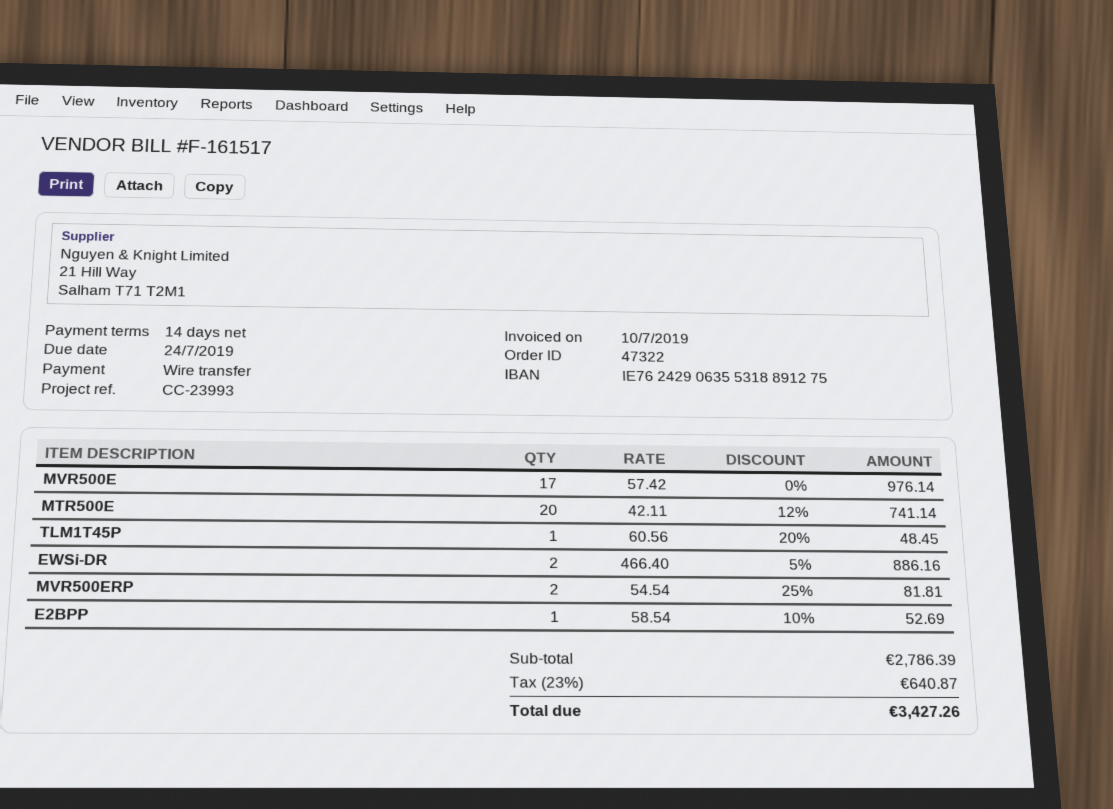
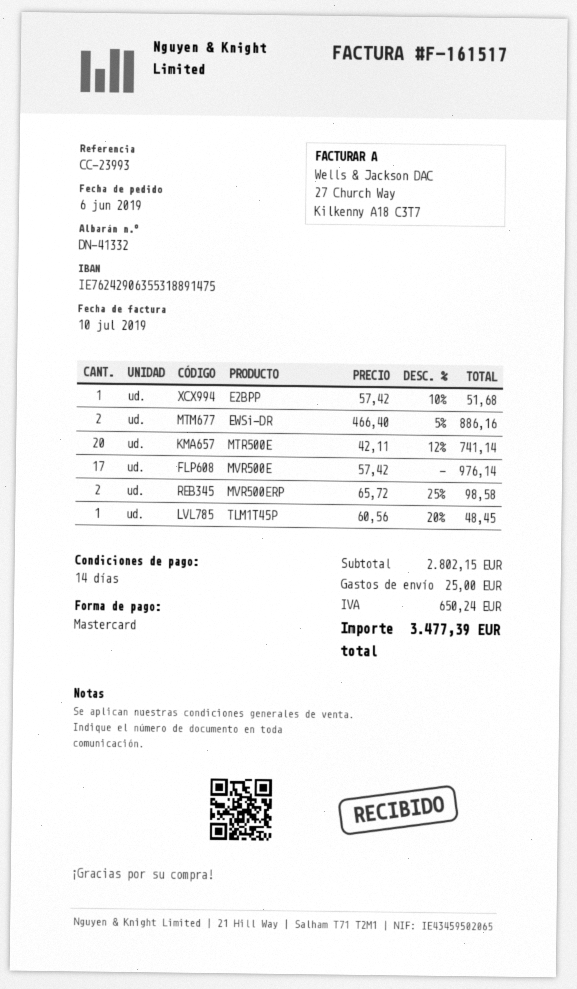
payment method: bank transfer -> Mastercard
bank account: IE76242906355318891275 -> IE76242906355318891475
MVR500ERP: 2 x 54.54 - 25% = 81.81 -> 2 x 65.72 - 25% = 98.58
E2BPP: 1 x 58.54 - 10% = 52.69 -> 1 x 57.42 - 10% = 51.68
subtotal: 2786.39 -> 2802.15
shipping: none -> 25.00
tax: 640.87 -> 650.24
total: 3427.26 -> 3477.39

